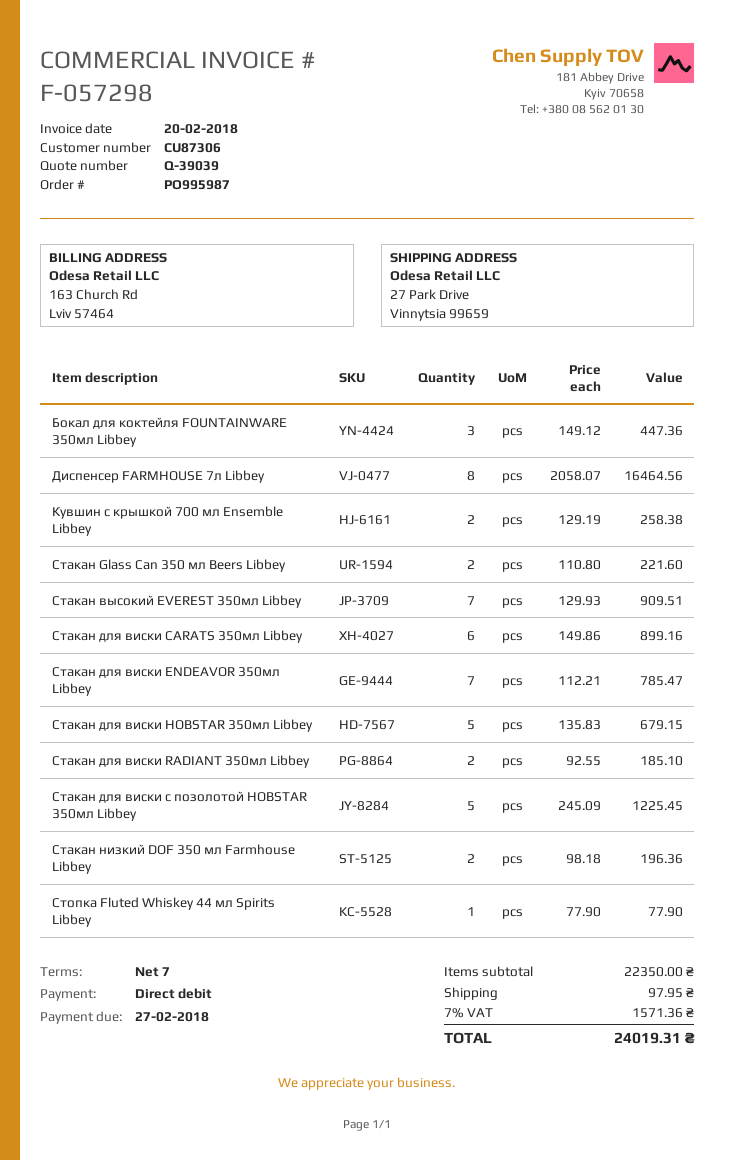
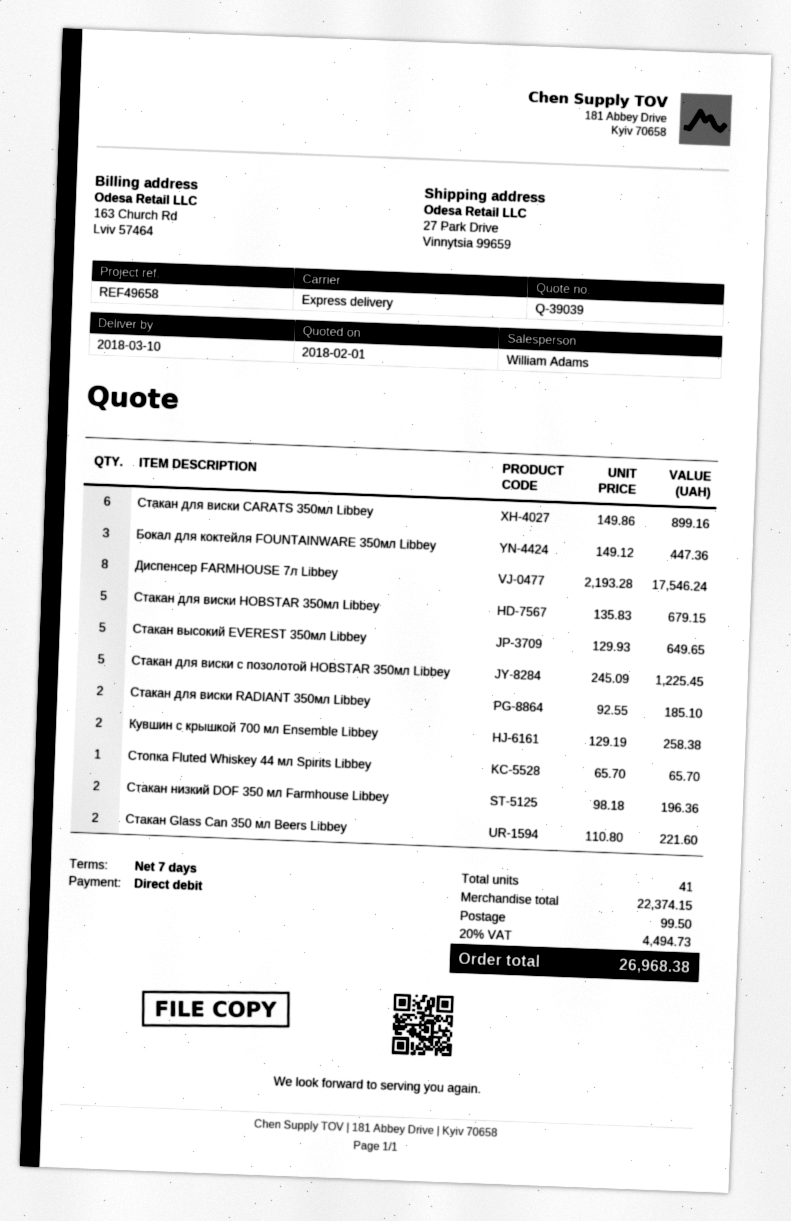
Диспенсер FARMHOUSE 7л Libbey: 8 x 2058.07 = 16464.56 -> 8 x 2193.28 = 17546.24
Стакан высокий EVEREST 350мл Libbey: 7 x 129.93 = 909.51 -> 5 x 129.93 = 649.65
Стакан для виски ENDEAVOR 350мл Libbey: 7 x 112.21 = 785.47 -> none
Стопка Fluted Whiskey 44 мл Spirits Libbey: 1 x 77.90 = 77.90 -> 1 x 65.70 = 65.70
subtotal: 22350.00 -> 22374.15
shipping: 97.95 -> 99.50
tax: 7% = 1571.36 -> 20% = 4494.73
total: 24019.31 -> 26968.38

